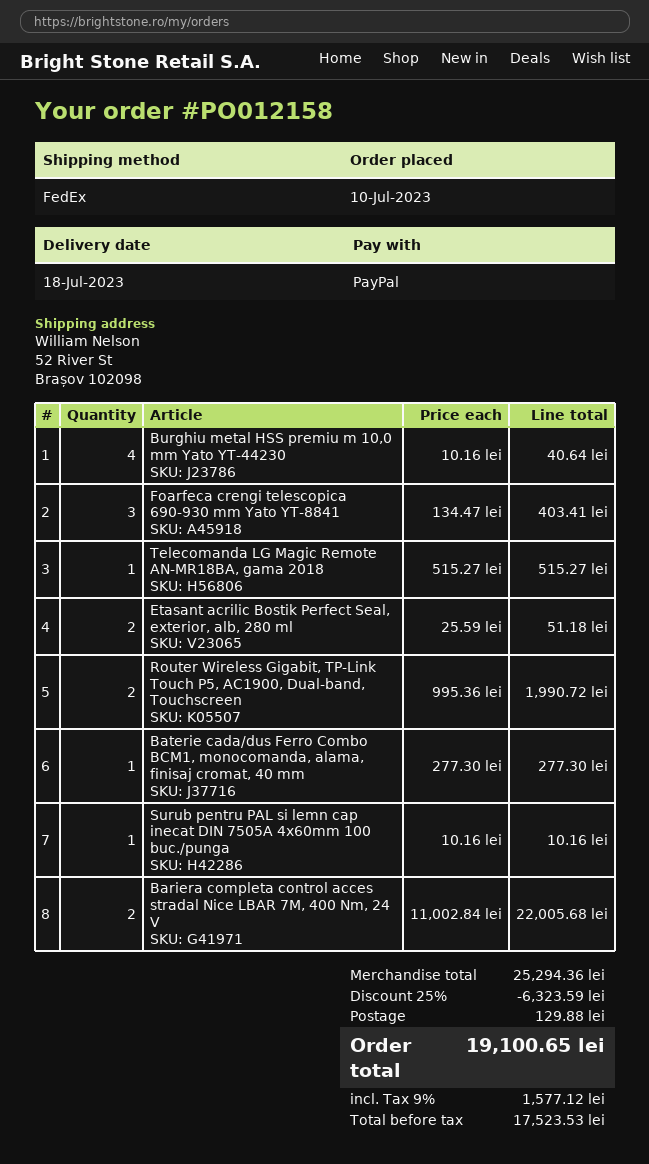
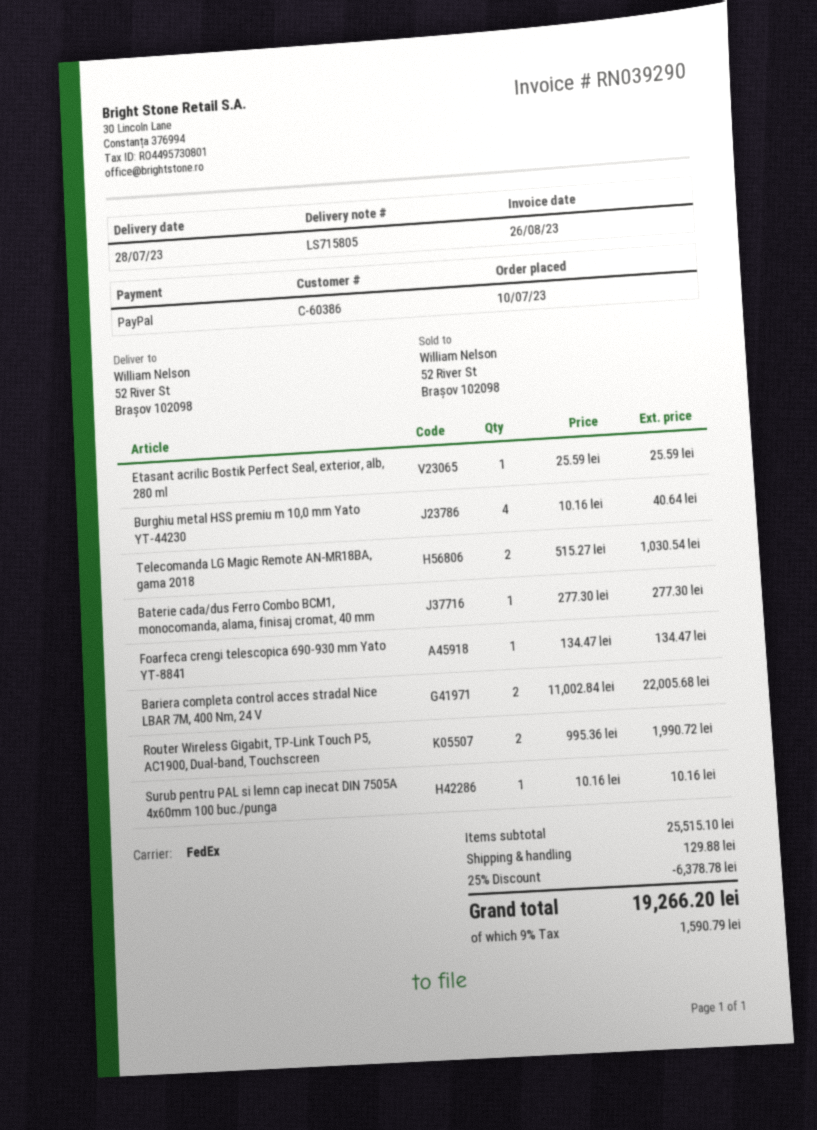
delivery date: 2023-07-18 -> 2023-07-28
Foarfeca crengi telescopica 690-930 mm Yato YT-8841: 3 x 134.47 = 403.41 -> 1 x 134.47 = 134.47
Telecomanda LG Magic Remote AN-MR18BA, gama 2018: 1 x 515.27 = 515.27 -> 2 x 515.27 = 1030.54
Etasant acrilic Bostik Perfect Seal, exterior, alb, 280 ml: 2 x 25.59 = 51.18 -> 1 x 25.59 = 25.59
subtotal: 25294.36 -> 25515.10
discount: 25% = 6323.59 -> 25% = 6378.78
tax: 9% = 1577.12 -> 9% = 1590.79
total: 19100.65 -> 19266.20

